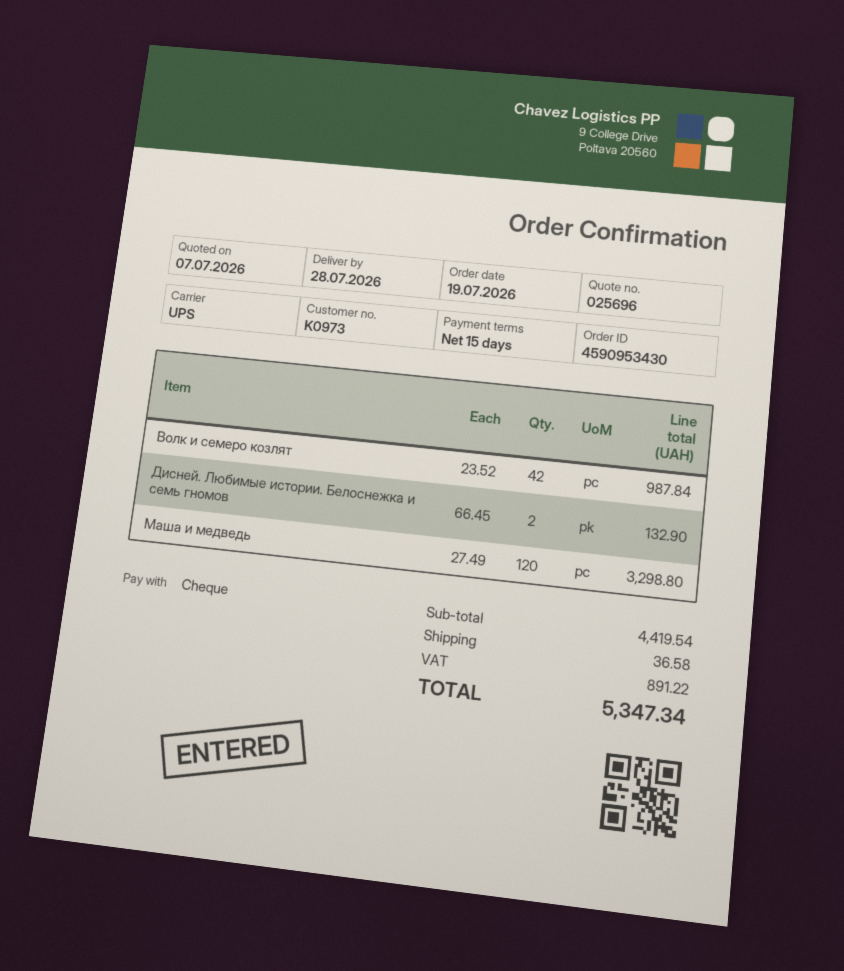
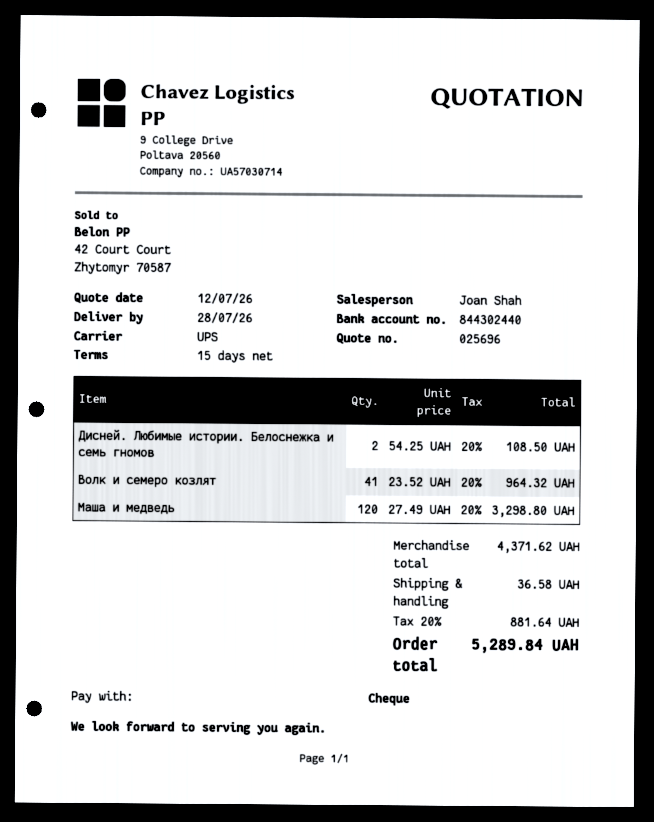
quote date: 2026-07-07 -> 2026-07-12
Волк и семеро козлят: 42 x 23.52 = 987.84 -> 41 x 23.52 = 964.32
Дисней. Любимые истории. Белоснежка и семь гномов: 2 x 66.45 = 132.90 -> 2 x 54.25 = 108.50
subtotal: 4419.54 -> 4371.62
tax: 891.22 -> 881.64
total: 5347.34 -> 5289.84

